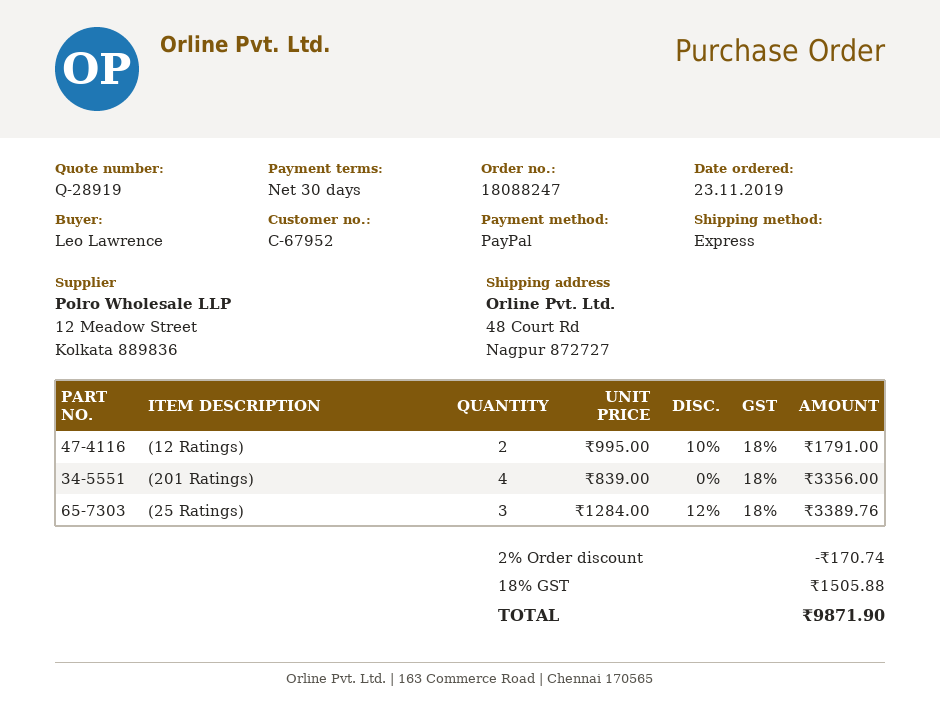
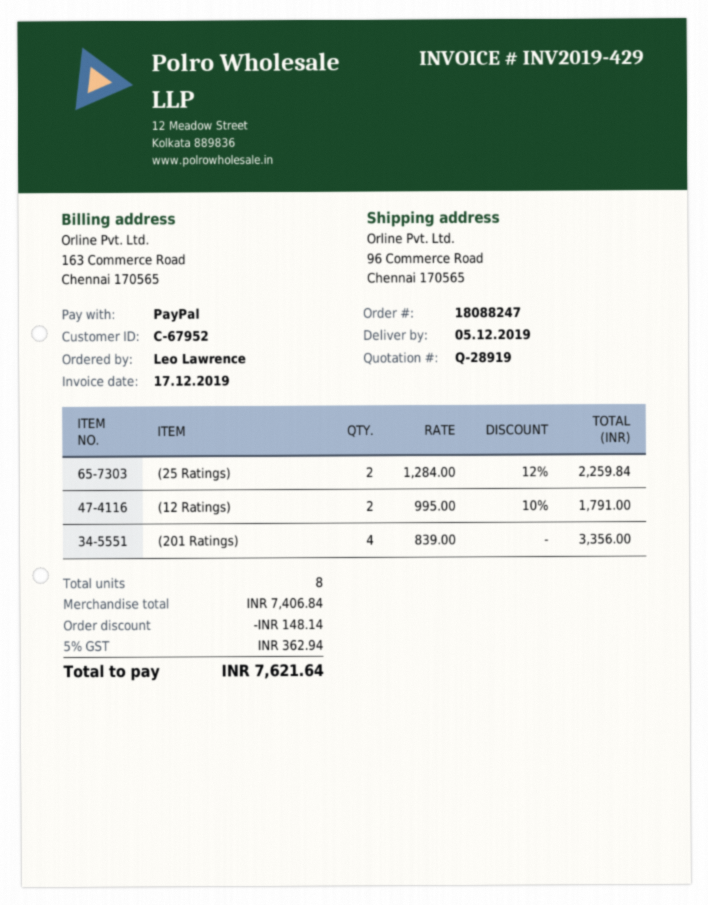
ship to: 48 Court Rd, Nagpur 872727 -> 96 Commerce Road, Chennai 170565
(25 Ratings): 3 x 1284.00 - 12% = 3389.76 -> 2 x 1284.00 - 12% = 2259.84
discount: 170.74 -> 148.14
tax: 18% = 1505.88 -> 5% = 362.94
total: 9871.90 -> 7621.64

